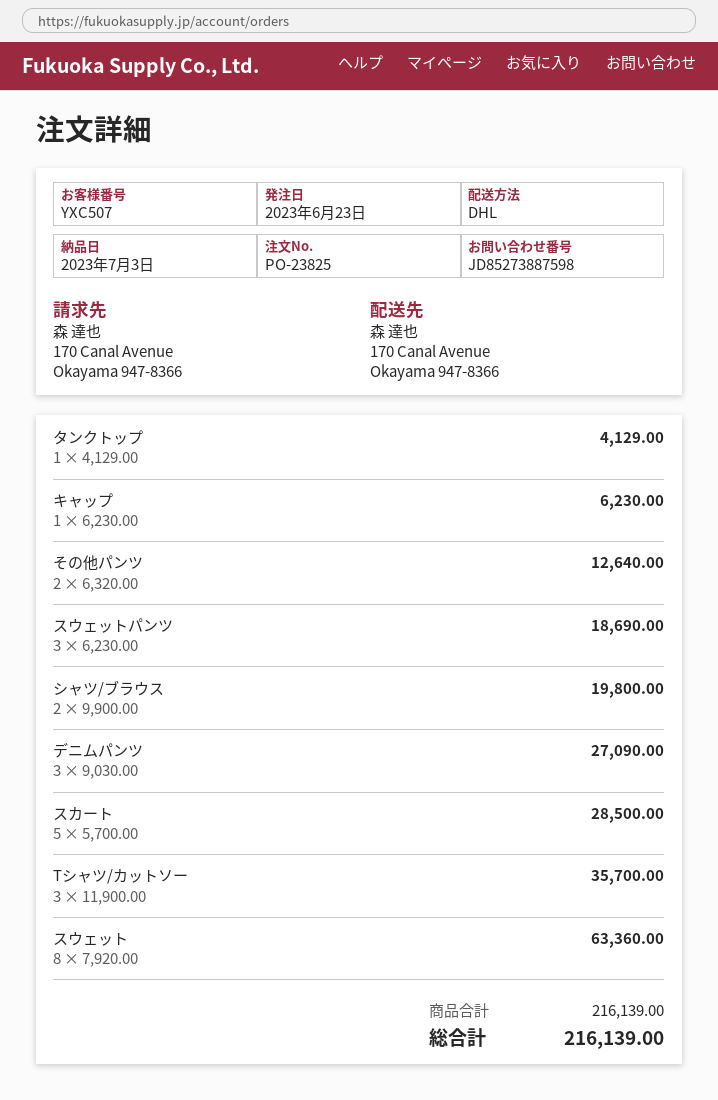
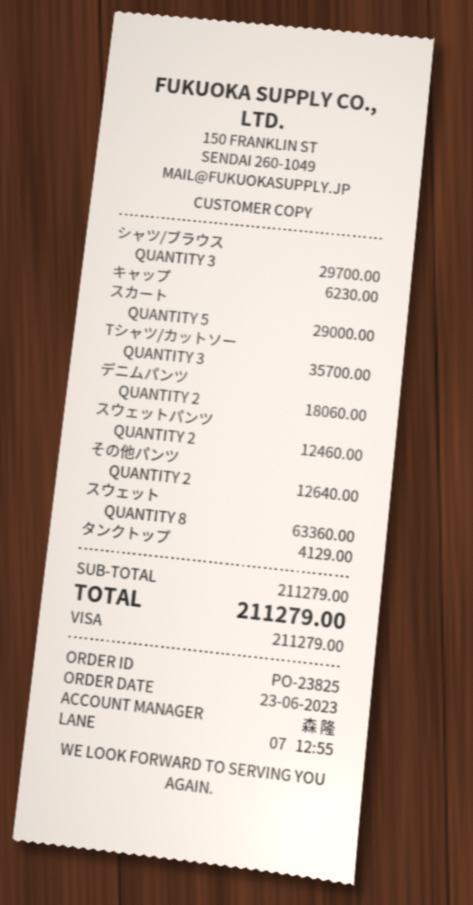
スウェットパンツ: 3 for 18690.00 -> 2 for 12460.00
シャツ/ブラウス: 2 for 19800.00 -> 3 for 29700.00
デニムパンツ: 3 for 27090.00 -> 2 for 18060.00
スカート: 5 for 28500.00 -> 5 for 29000.00
subtotal: 216139.00 -> 211279.00
total: 216139.00 -> 211279.00

